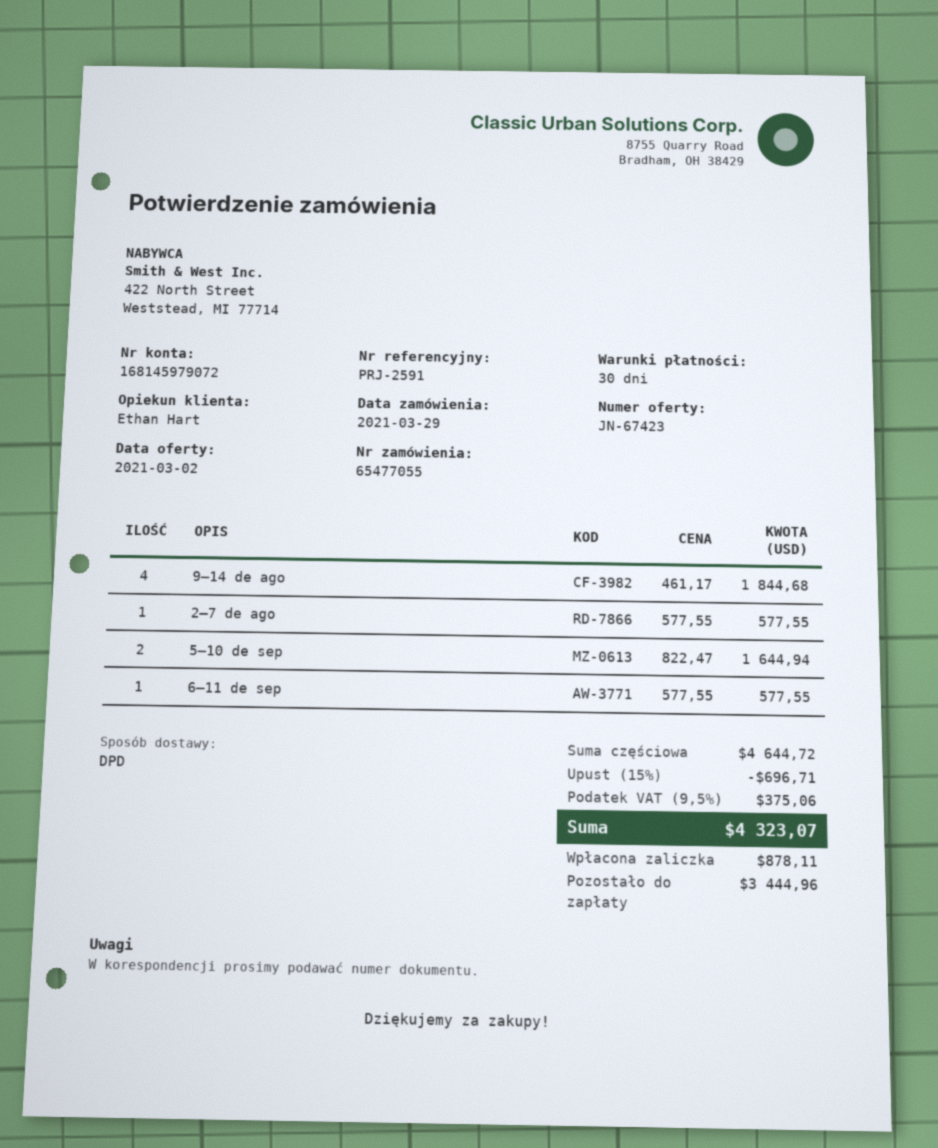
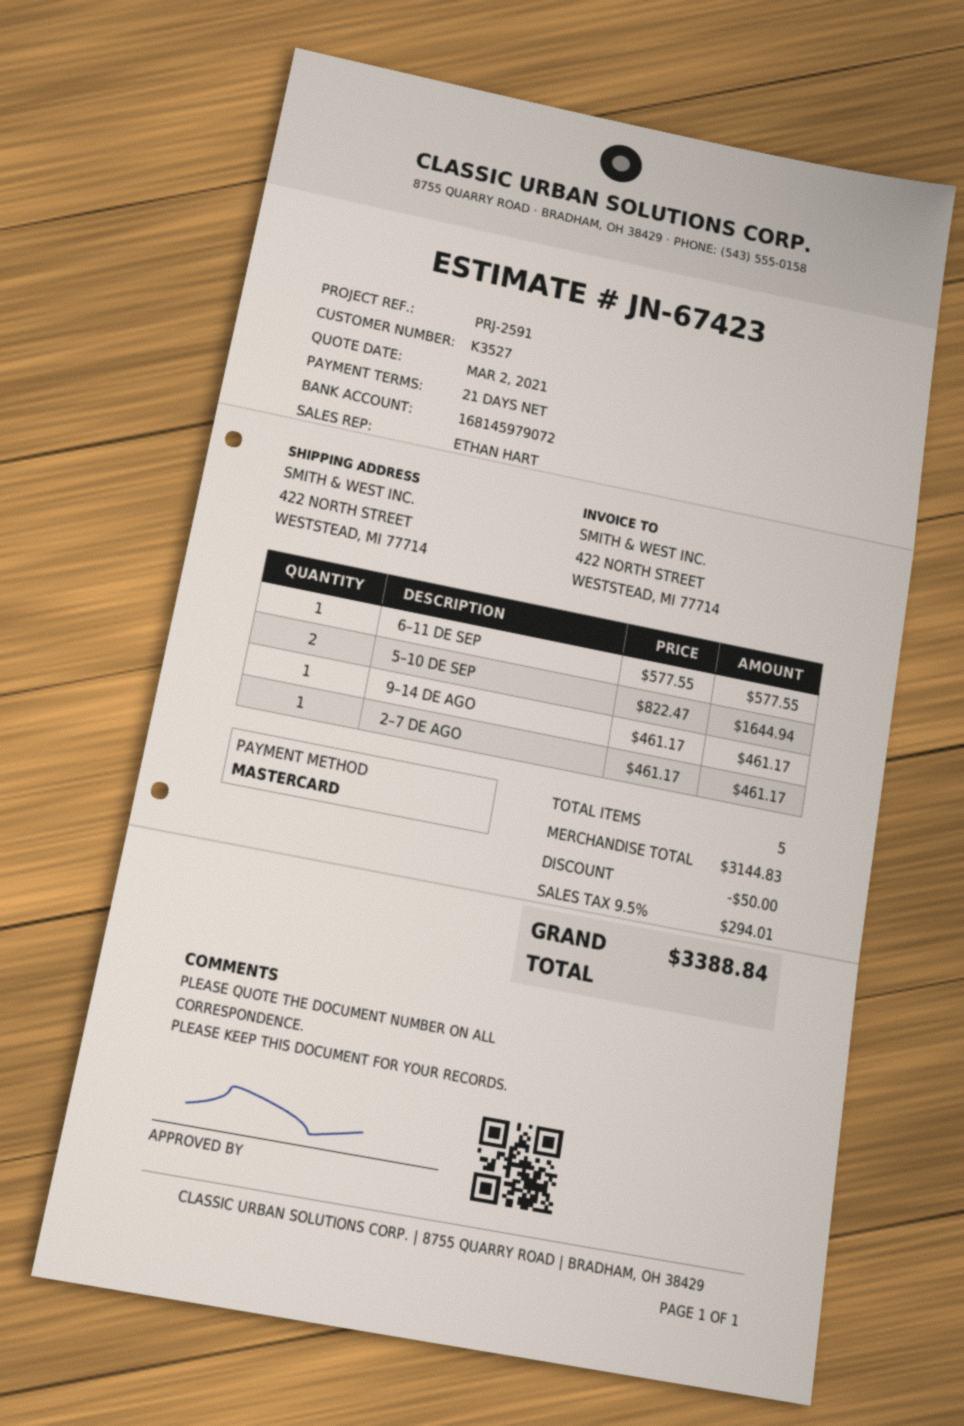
payment terms: 30 days -> 21 days
9–14 de ago: 4 x 461.17 = 1844.68 -> 1 x 461.17 = 461.17
2–7 de ago: 1 x 577.55 = 577.55 -> 1 x 461.17 = 461.17
subtotal: 4644.72 -> 3144.83
discount: 696.71 -> 50.00
tax: 9.5% = 375.06 -> 9.5% = 294.01
total: 4323.07 -> 3388.84

